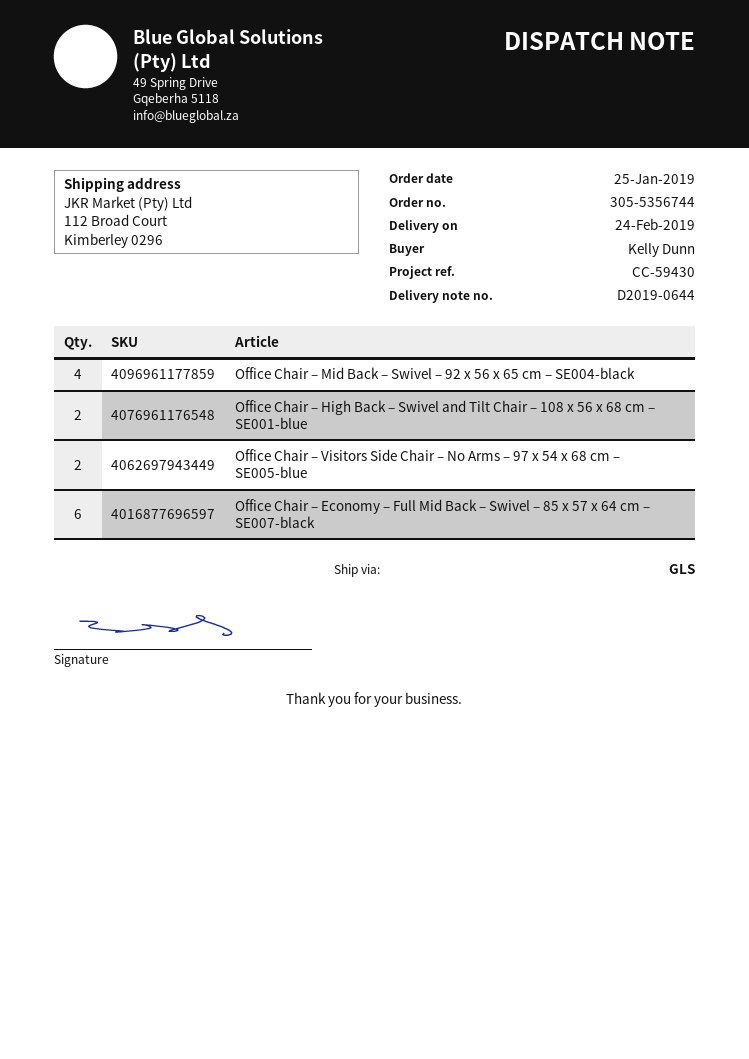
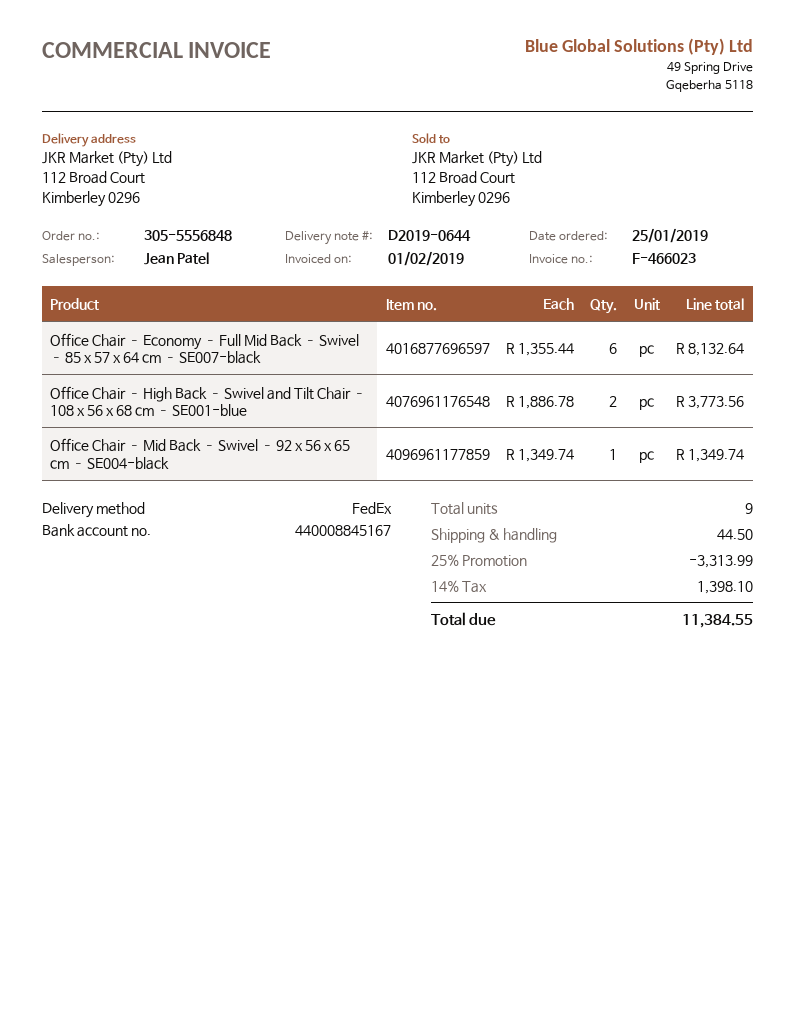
order number: 305-5356744 -> 305-5556848
shipping method: GLS -> FedEx
Office Chair – Mid Back – Swivel – 92 x 56 x 65 cm – SE004-black: 4 -> 1
Office Chair – Visitors Side Chair – No Arms – 97 x 54 x 68 cm – SE005-blue: 2 -> none

